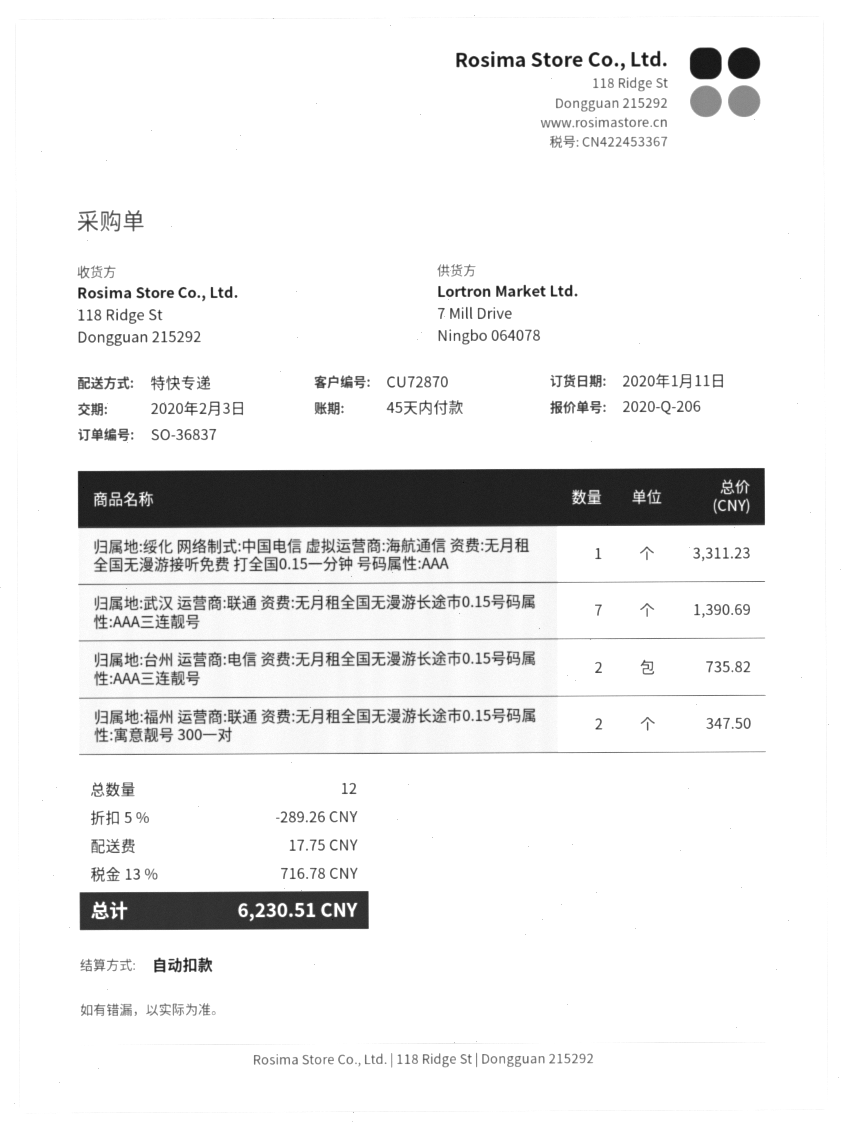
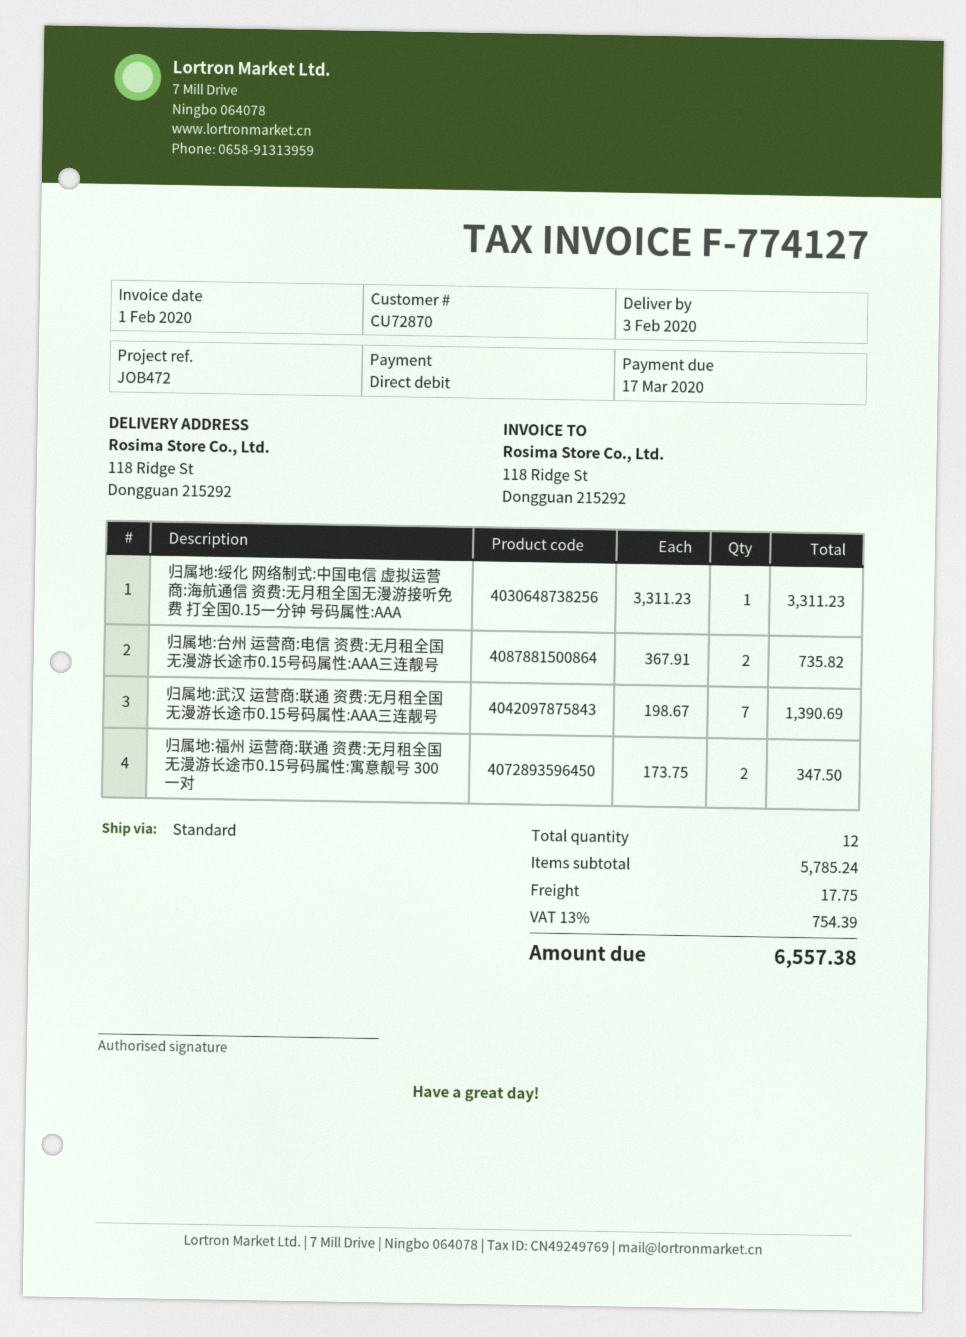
shipping method: express -> standard
discount: 5% = 289.26 -> none
tax: 13% = 716.78 -> 13% = 754.39
total: 6230.51 -> 6557.38

